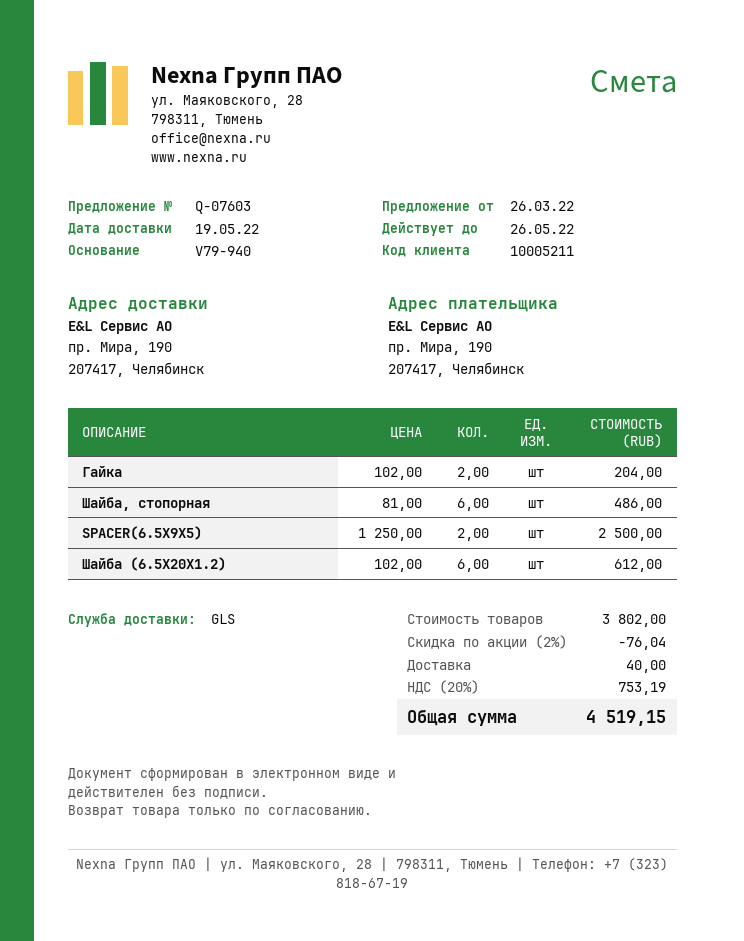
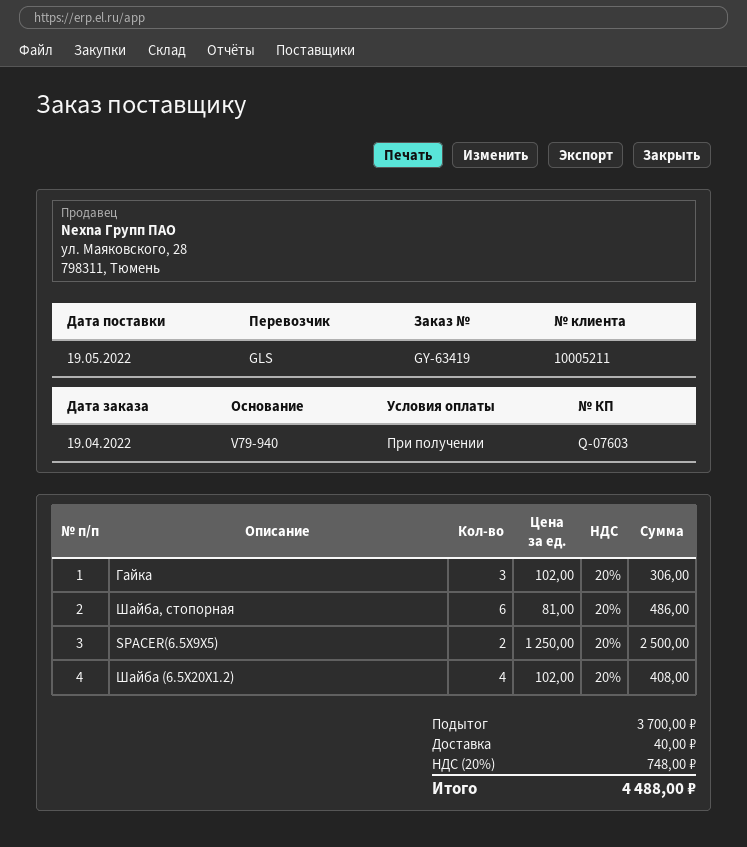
Гайка: 2 x 102.00 = 204.00 -> 3 x 102.00 = 306.00
Шайба (6.5X20X1.2): 6 x 102.00 = 612.00 -> 4 x 102.00 = 408.00
subtotal: 3802.00 -> 3700.00
discount: 2% = 76.04 -> none
tax: 20% = 753.19 -> 20% = 748.00
total: 4519.15 -> 4488.00

